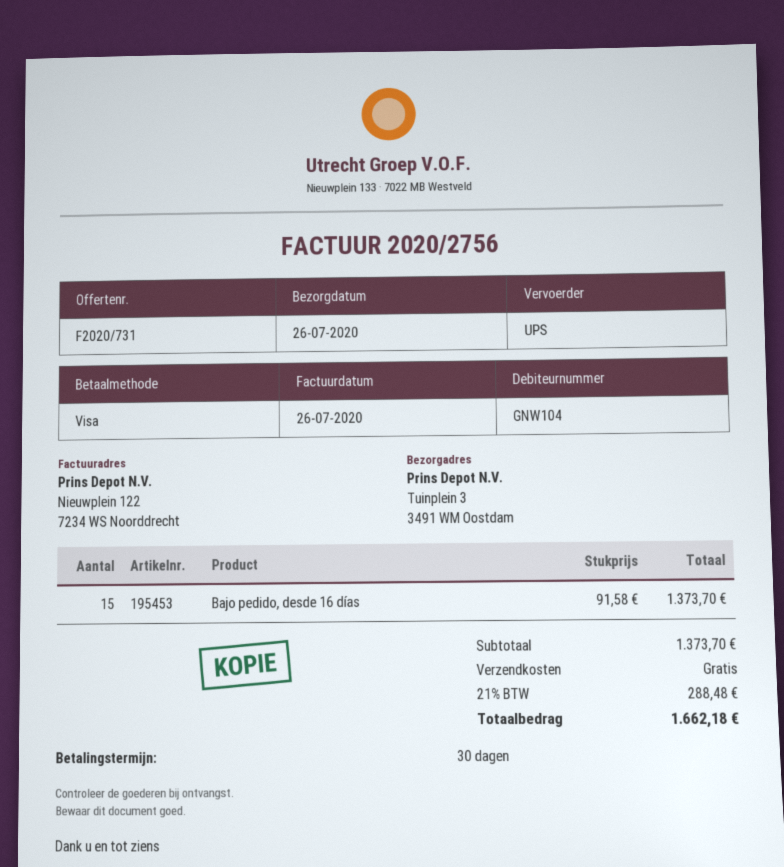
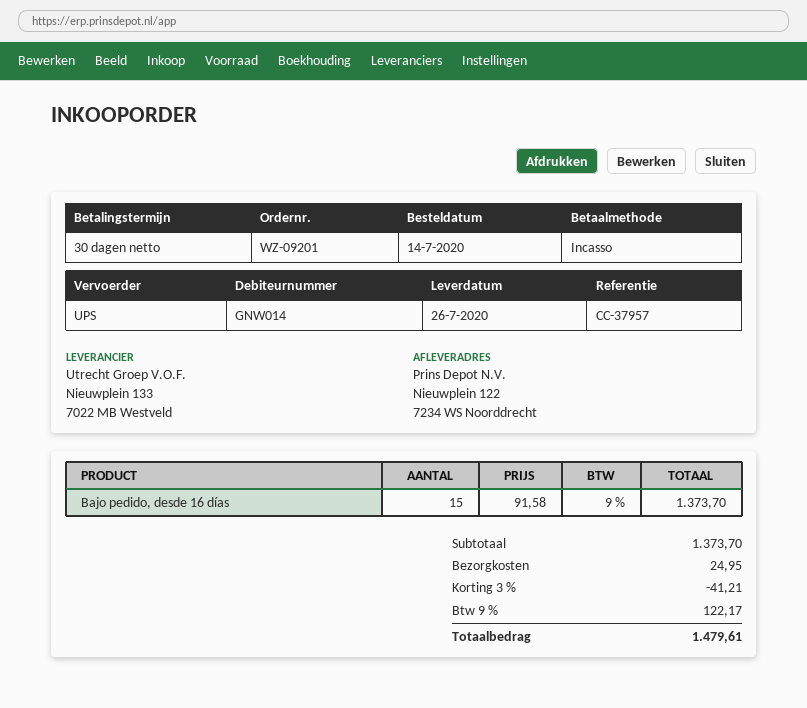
customer number: GNW104 -> GNW014
payment method: Visa -> direct debit
ship to: Tuinplein 3, 3491 WM Oostdam -> Nieuwplein 122, 7234 WS Noorddrecht
discount: none -> 3% = 41.21
shipping: 0.00 -> 24.95
tax: 21% = 288.48 -> 9% = 122.17
total: 1662.18 -> 1479.61

